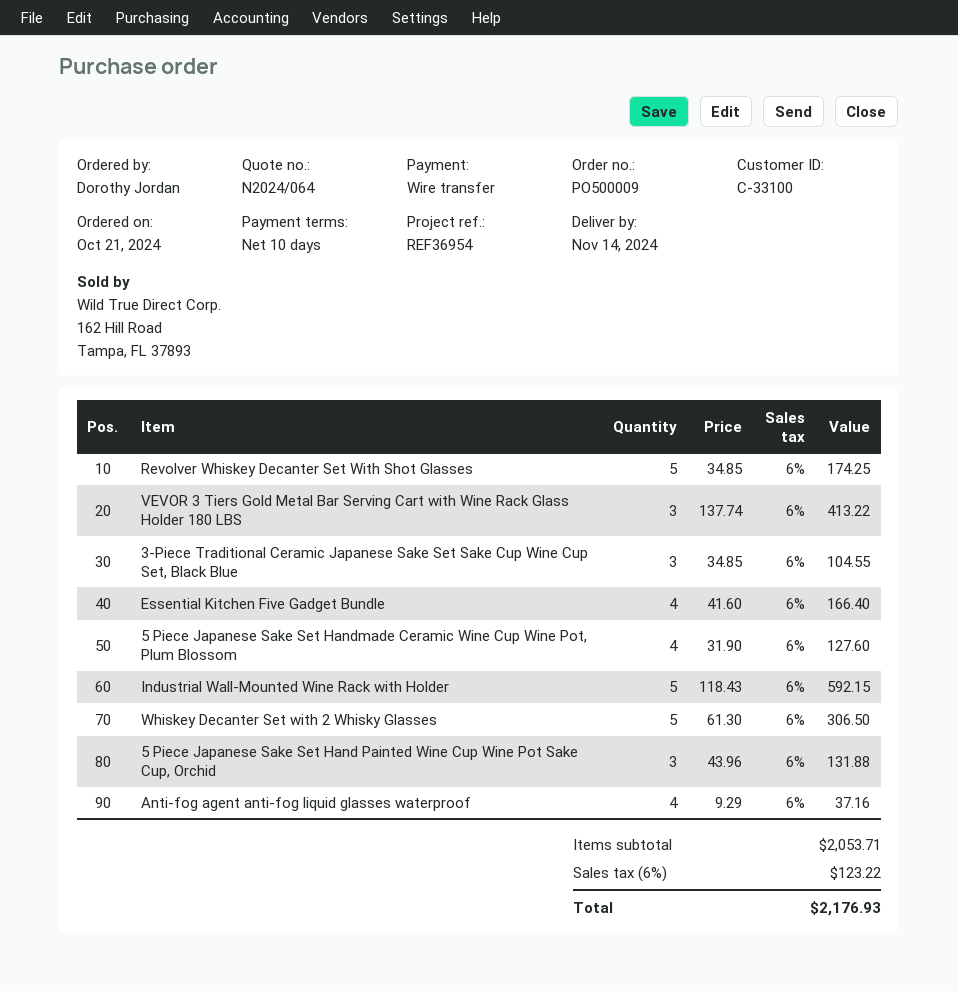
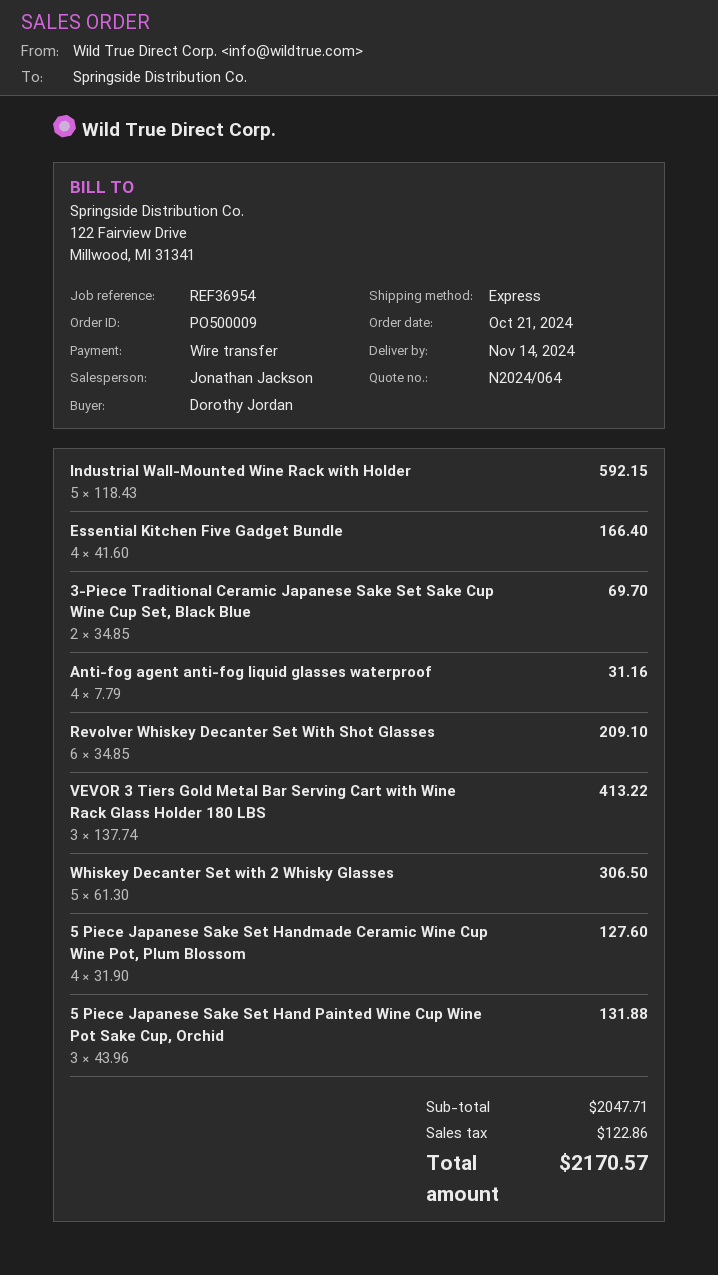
Revolver Whiskey Decanter Set With Shot Glasses: 5 x 34.85 = 174.25 -> 6 x 34.85 = 209.10
3-Piece Traditional Ceramic Japanese Sake Set Sake Cup Wine Cup Set, Black Blue: 3 x 34.85 = 104.55 -> 2 x 34.85 = 69.70
Anti-fog agent anti-fog liquid glasses waterproof: 4 x 9.29 = 37.16 -> 4 x 7.79 = 31.16
subtotal: 2053.71 -> 2047.71
tax: 123.22 -> 122.86
total: 2176.93 -> 2170.57

